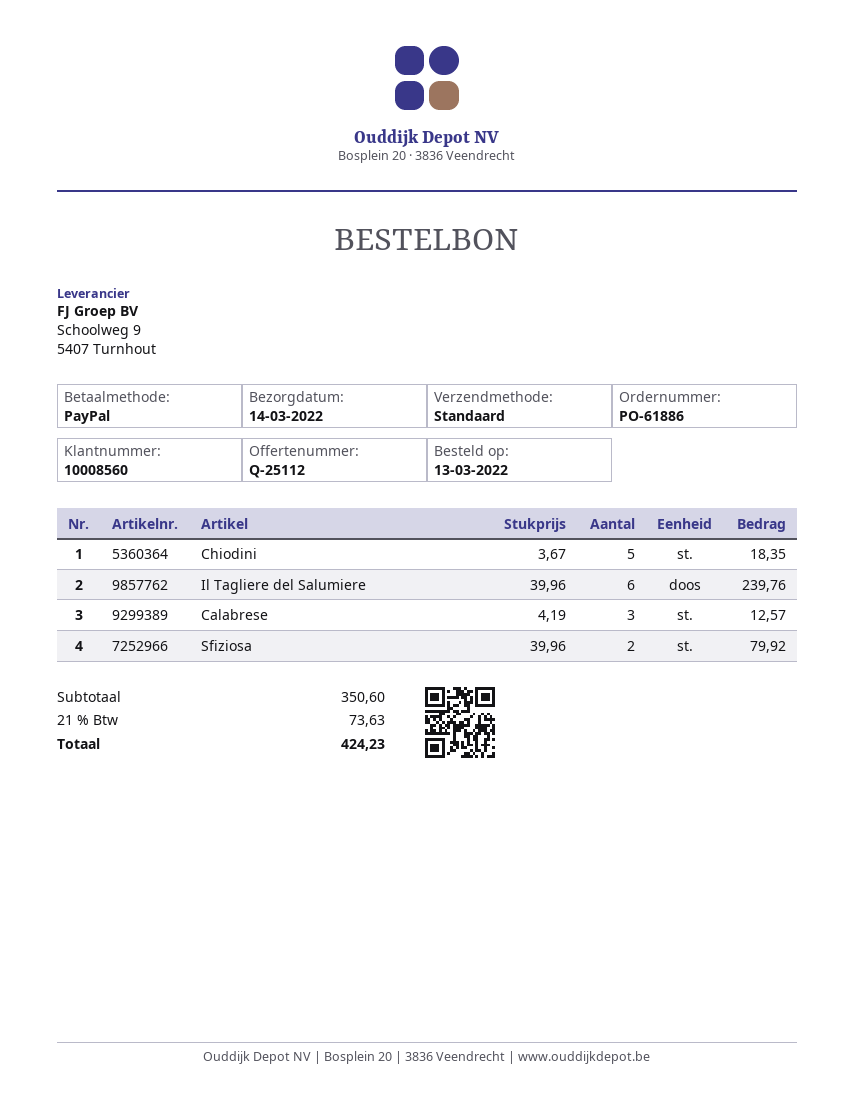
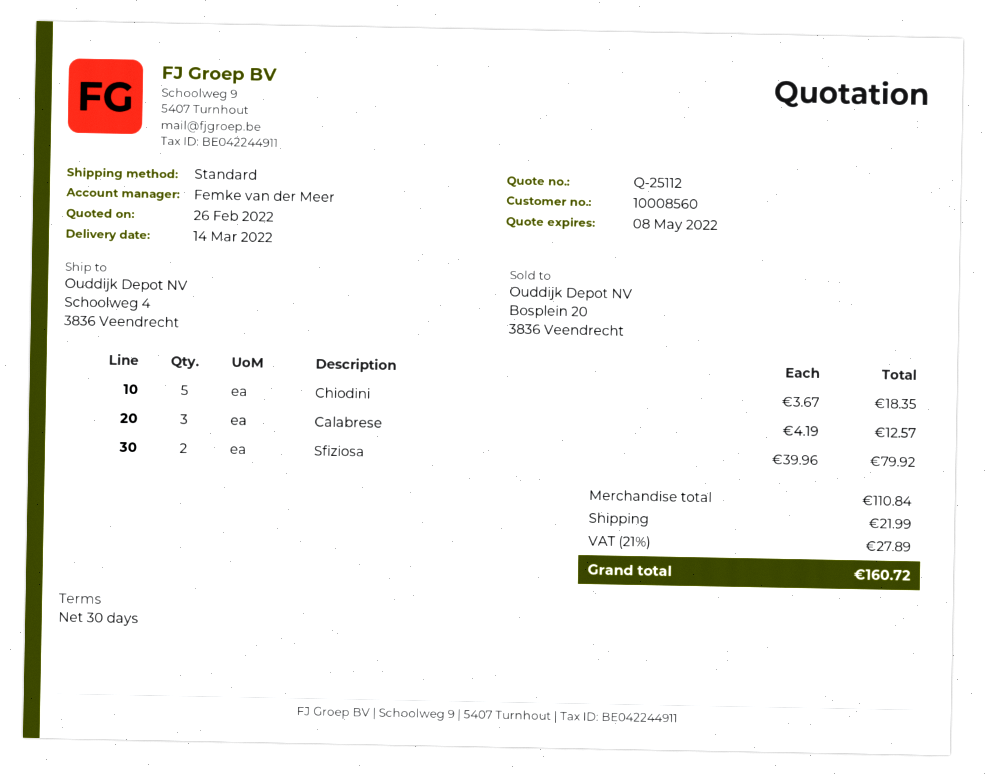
Il Tagliere del Salumiere: 6 x 39.96 = 239.76 -> none
subtotal: 350.60 -> 110.84
shipping: none -> 21.99
tax: 21% = 73.63 -> 21% = 27.89
total: 424.23 -> 160.72

